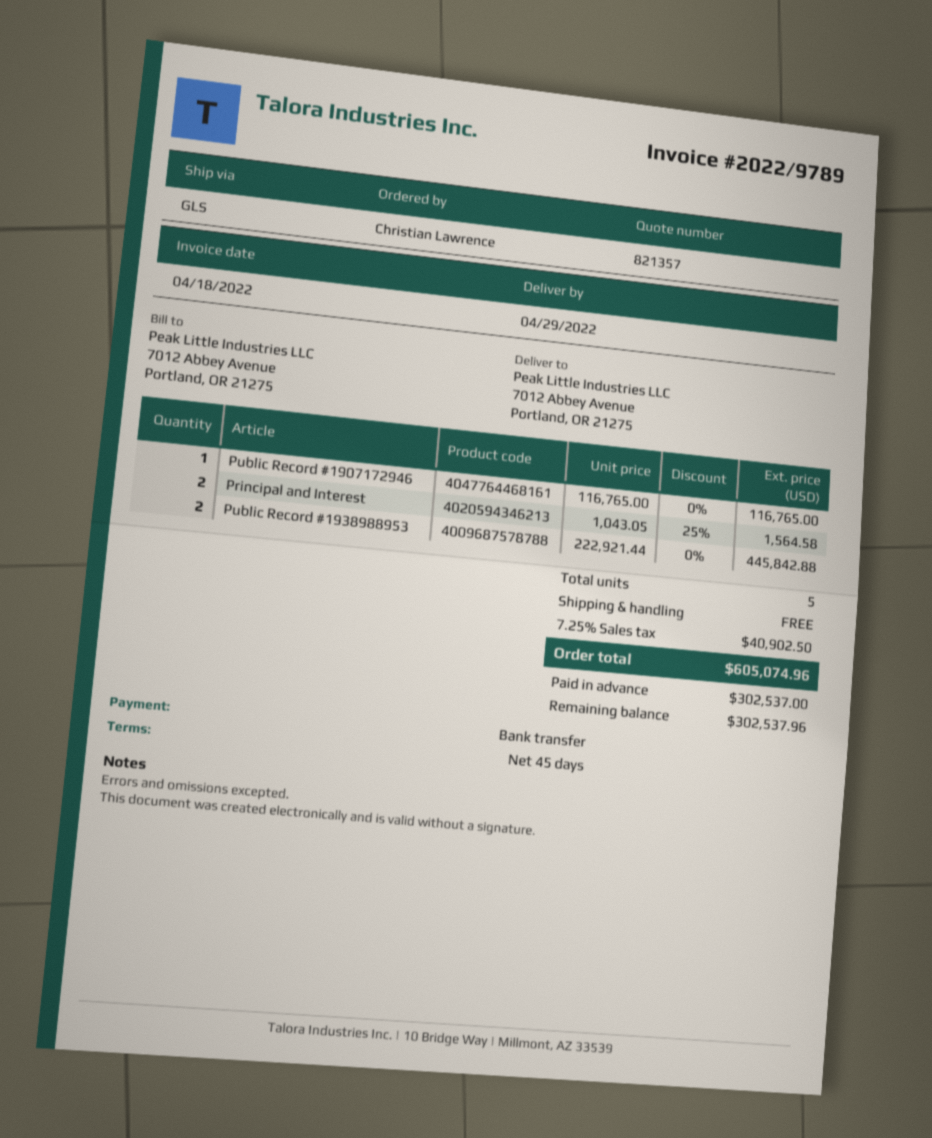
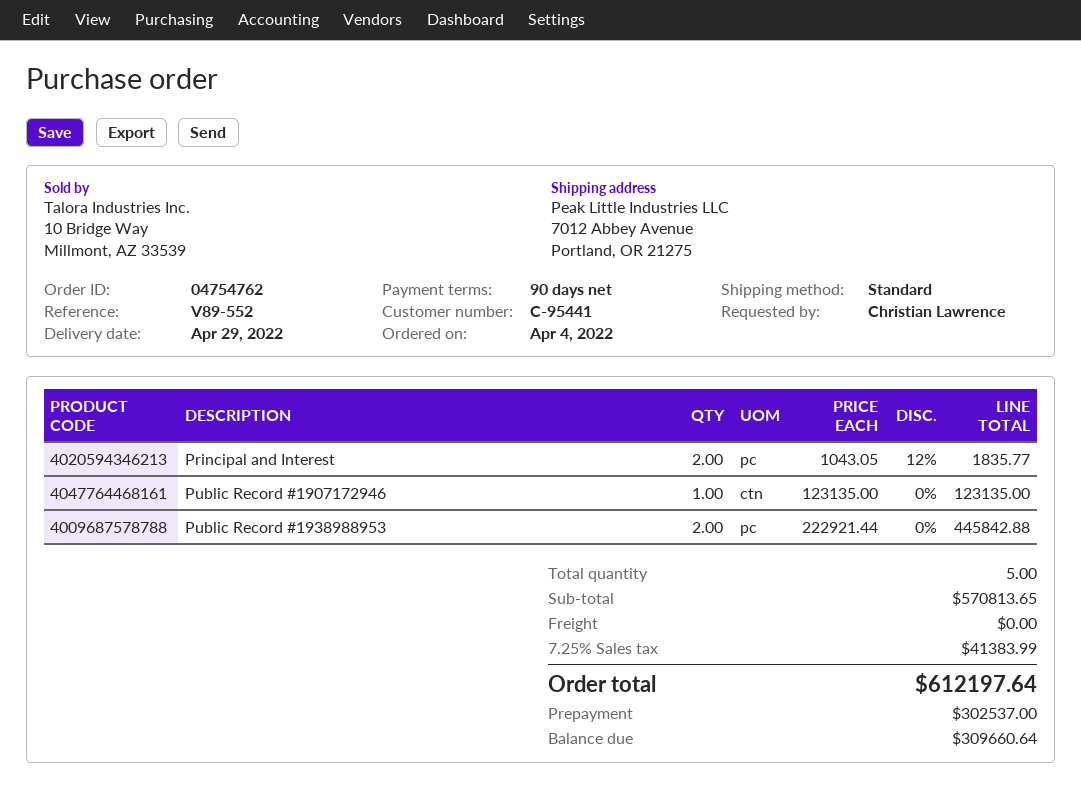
payment terms: 45 days -> 90 days
shipping method: GLS -> standard
Public Record #1907172946: 1 x 116765.00 = 116765.00 -> 1 x 123135.00 = 123135.00
Principal and Interest: 2 x 1043.05 - 25% = 1564.58 -> 2 x 1043.05 - 12% = 1835.77
tax: 7.25% = 40902.50 -> 7.25% = 41383.99
total: 605074.96 -> 612197.64
balance: 302537.96 -> 309660.64

